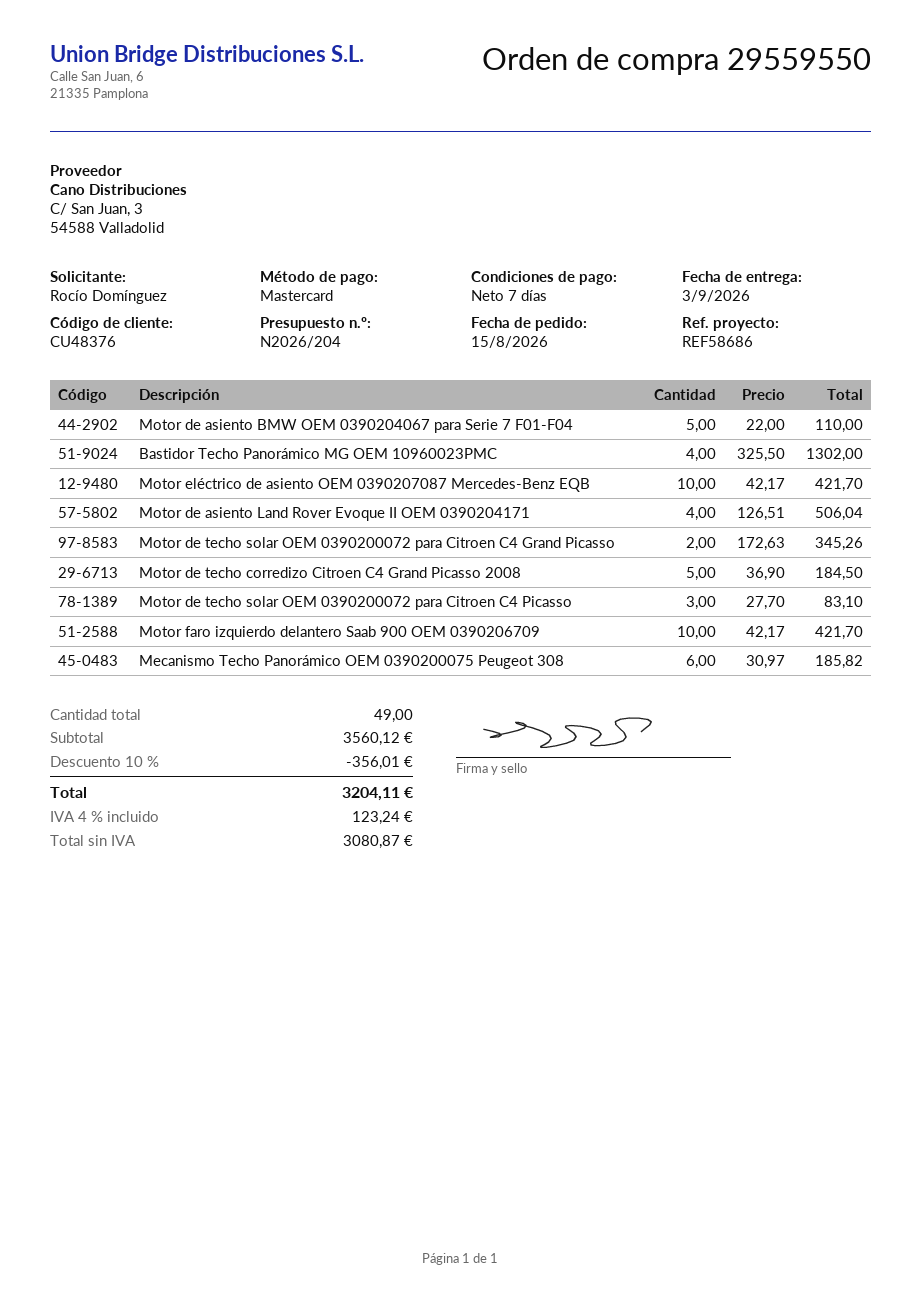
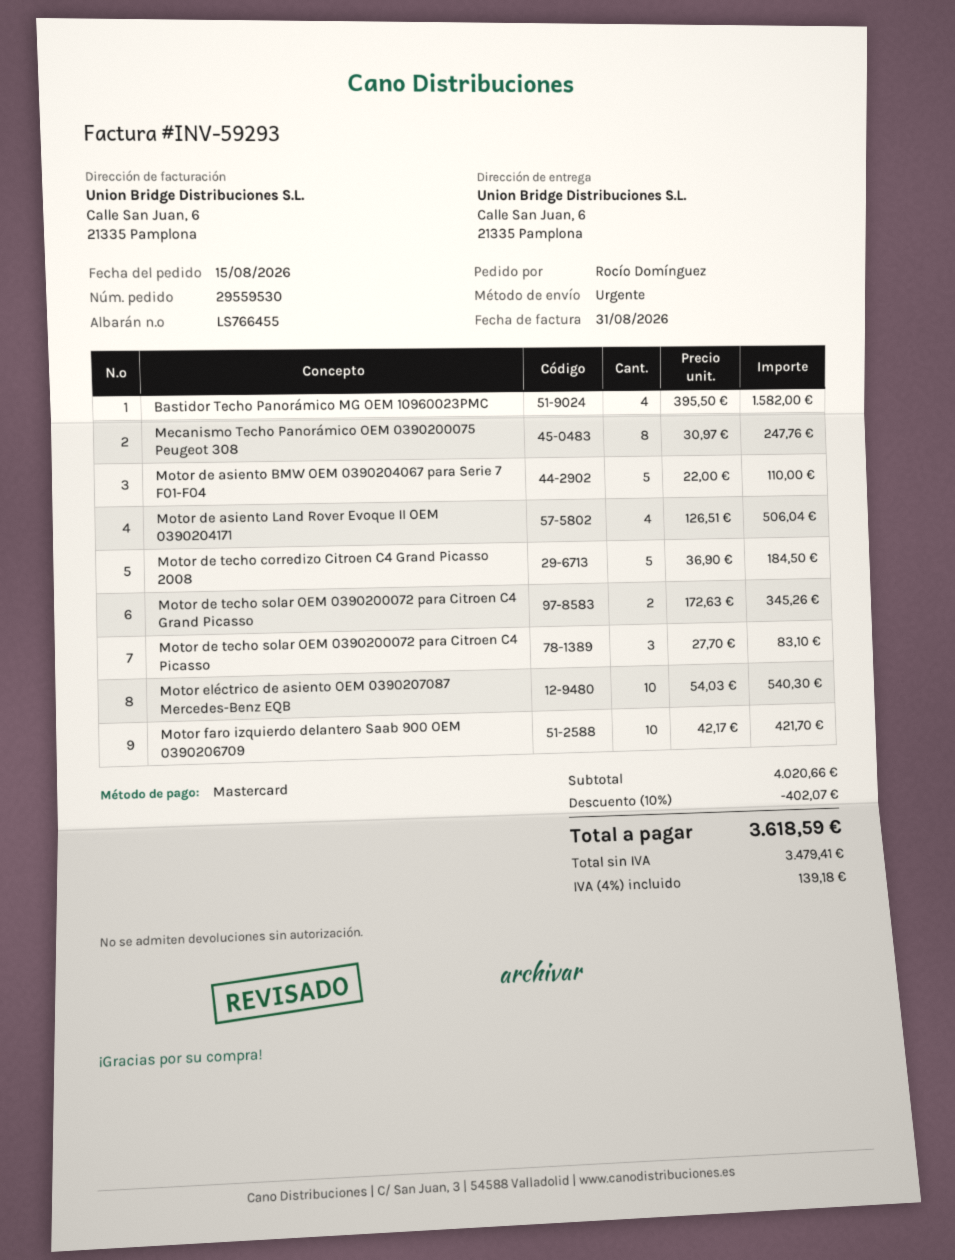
order number: 29559550 -> 29559530
Bastidor Techo Panorámico MG OEM 10960023PMC: 4 x 325.50 = 1302.00 -> 4 x 395.50 = 1582.00
Motor eléctrico de asiento OEM 0390207087 Mercedes-Benz EQB: 10 x 42.17 = 421.70 -> 10 x 54.03 = 540.30
Mecanismo Techo Panorámico OEM 0390200075 Peugeot 308: 6 x 30.97 = 185.82 -> 8 x 30.97 = 247.76
subtotal: 3560.12 -> 4020.66
discount: 10% = 356.01 -> 10% = 402.07
net: 3080.87 -> 3479.41
tax: 4% = 123.24 -> 4% = 139.18
total: 3204.11 -> 3618.59

